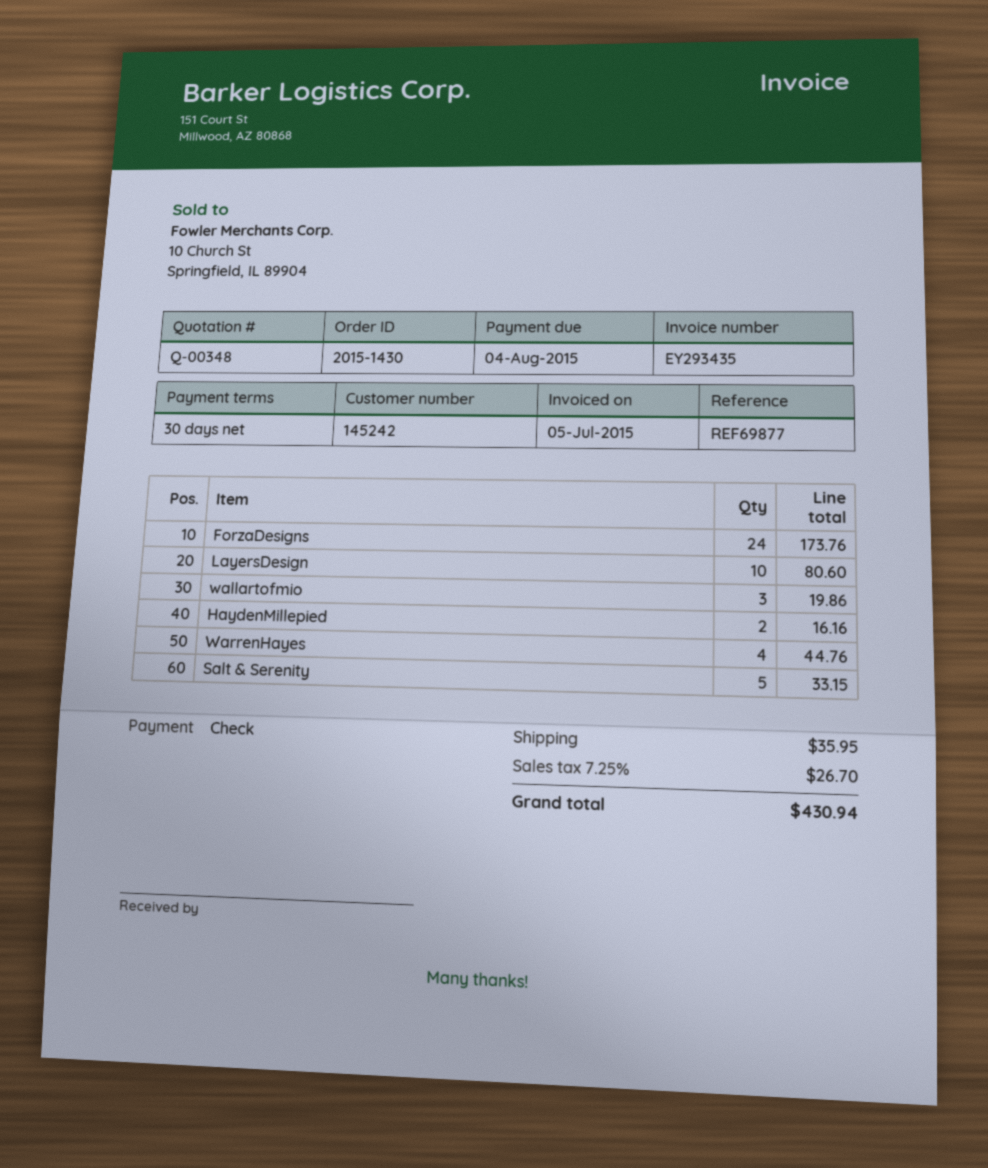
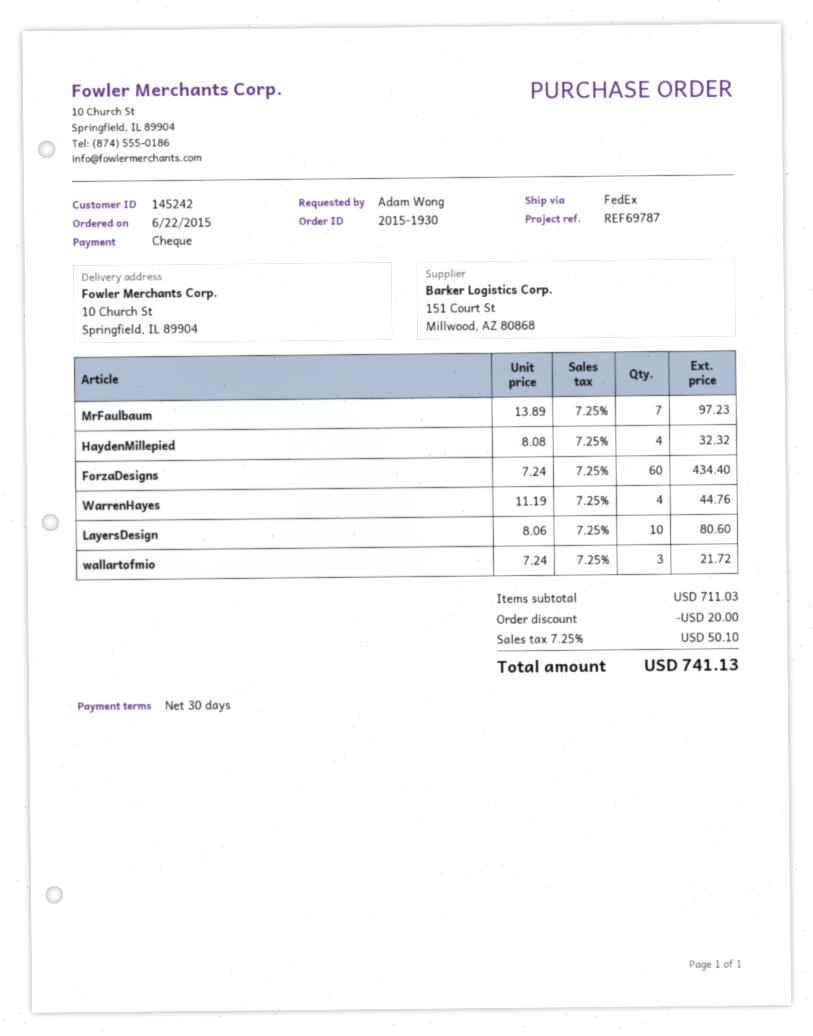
order number: 2015-1430 -> 2015-1930
reference: REF69877 -> REF69787
ForzaDesigns: 24 for 173.76 -> 60 for 434.40
wallartofmio: 3 for 19.86 -> 3 for 21.72
HaydenMillepied: 2 for 16.16 -> 4 for 32.32
Salt & Serenity: 5 for 33.15 -> none
MrFaulbaum: none -> 7 for 97.23
discount: none -> 20.00
shipping: 35.95 -> none
tax: 7.25% = 26.70 -> 7.25% = 50.10
total: 430.94 -> 741.13

